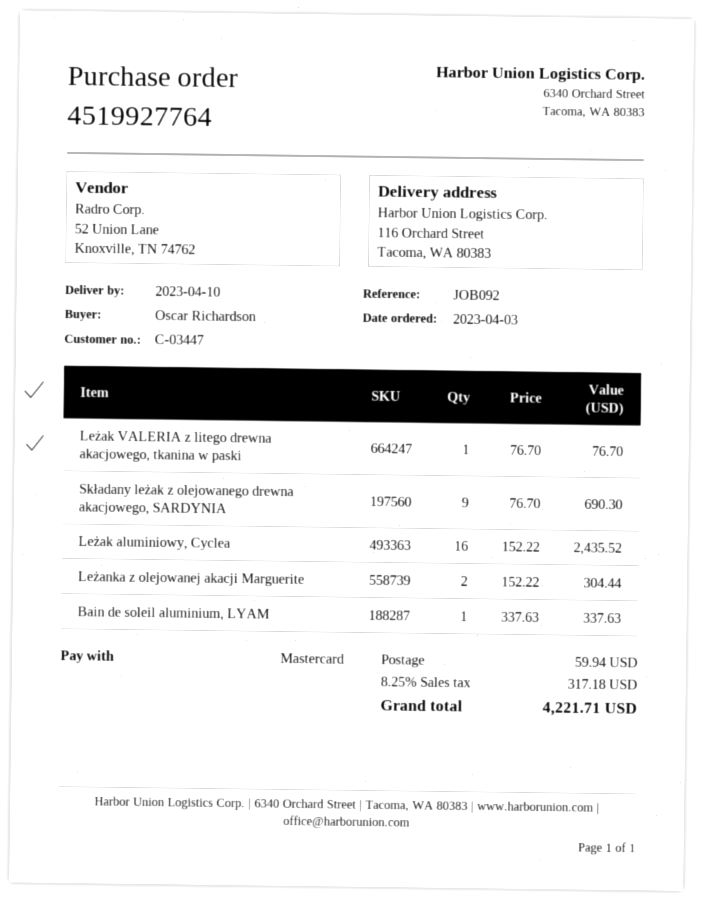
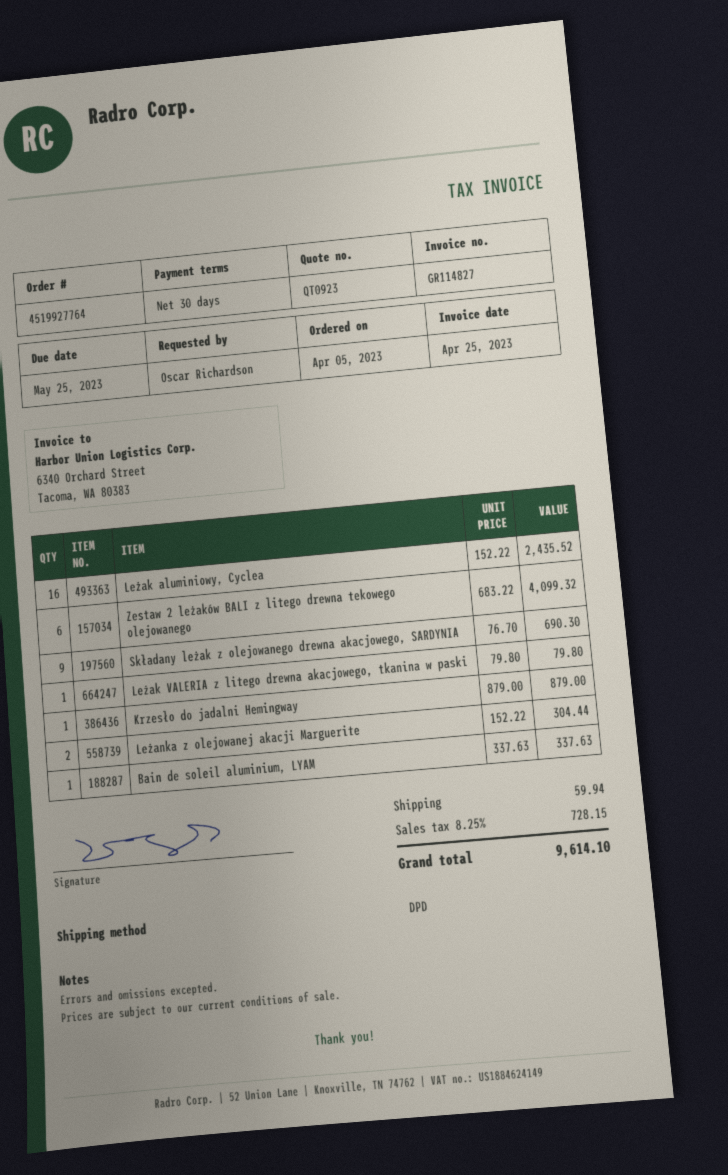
order date: 2023-04-03 -> 2023-04-05
Leżak VALERIA z litego drewna akacjowego, tkanina w paski: 1 x 76.70 = 76.70 -> 1 x 79.80 = 79.80
Zestaw 2 leżaków BALI z litego drewna tekowego olejowanego: none -> 6 x 683.22 = 4099.32
Krzesło do jadalni Hemingway: none -> 1 x 879.00 = 879.00
tax: 8.25% = 317.18 -> 8.25% = 728.15
total: 4221.71 -> 9614.10

